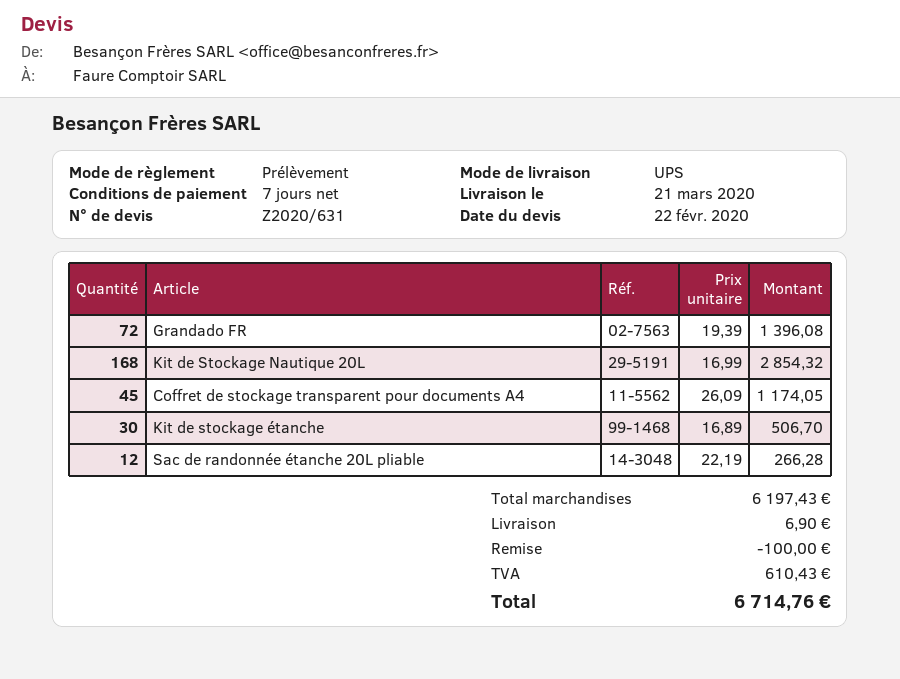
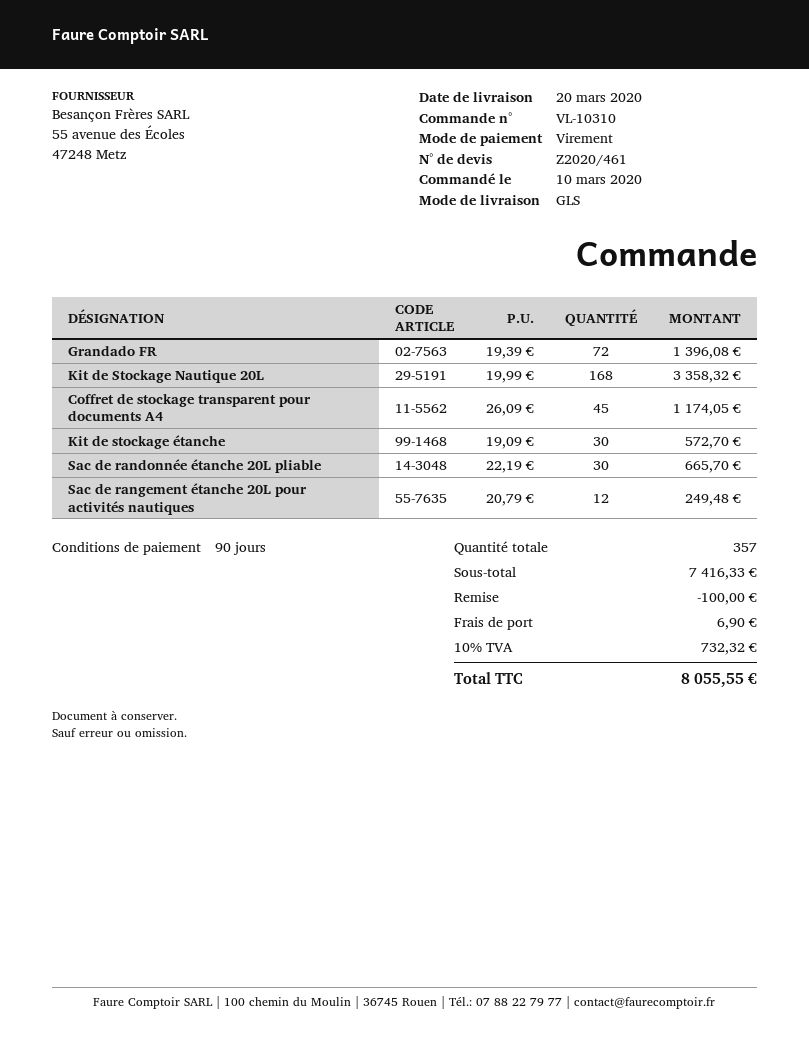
quote number: Z2020/631 -> Z2020/461
delivery date: 2020-03-21 -> 2020-03-20
payment terms: 7 days -> 90 days
payment method: direct debit -> bank transfer
shipping method: UPS -> GLS
Kit de Stockage Nautique 20L: 168 x 16.99 = 2854.32 -> 168 x 19.99 = 3358.32
Kit de stockage étanche: 30 x 16.89 = 506.70 -> 30 x 19.09 = 572.70
Sac de randonnée étanche 20L pliable: 12 x 22.19 = 266.28 -> 30 x 22.19 = 665.70
Sac de rangement étanche 20L pour activités nautiques: none -> 12 x 20.79 = 249.48
subtotal: 6197.43 -> 7416.33
tax: 610.43 -> 732.32
total: 6714.76 -> 8055.55

